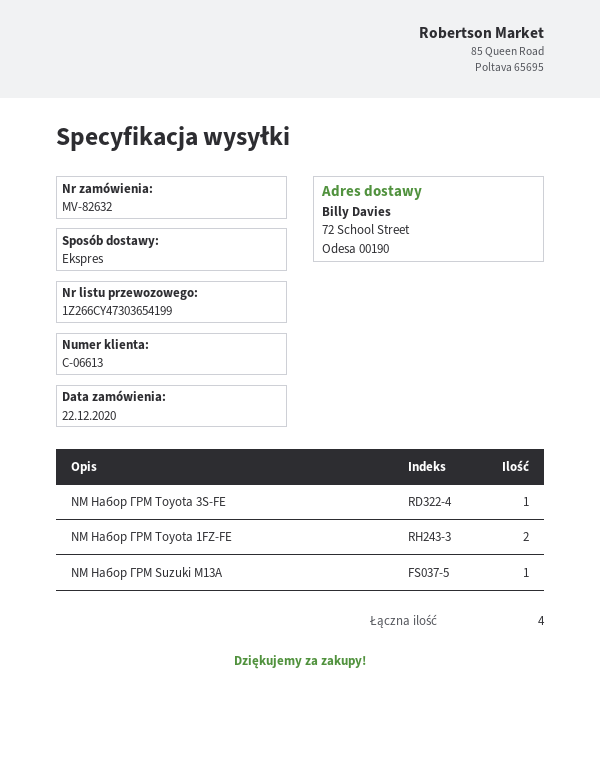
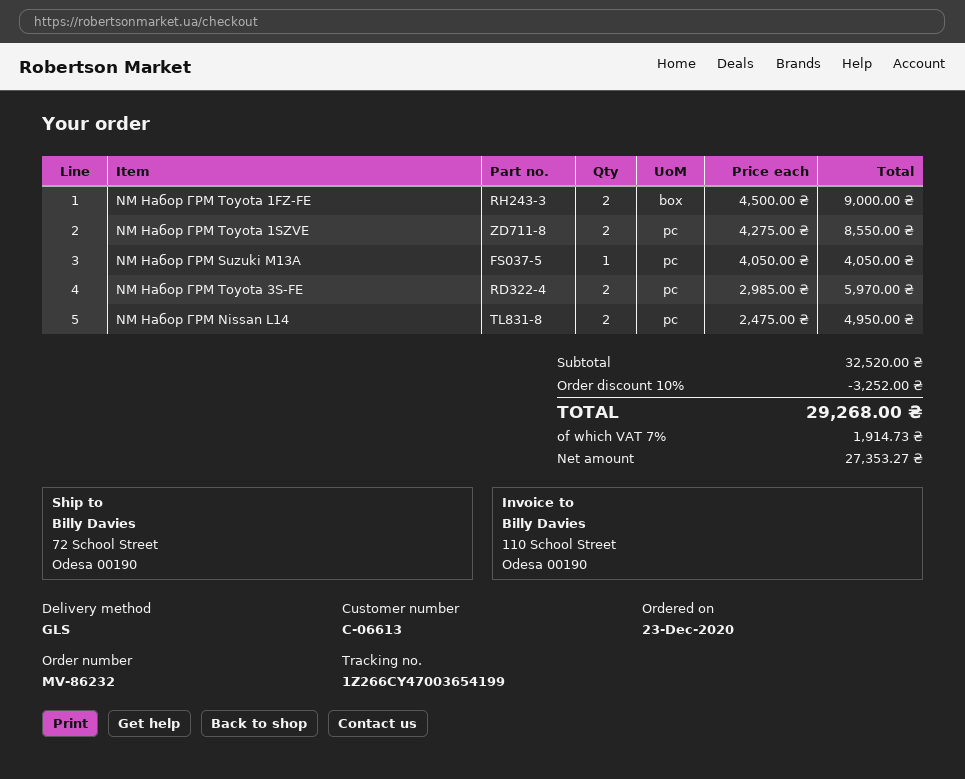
order number: MV-82632 -> MV-86232
order date: 2020-12-22 -> 2020-12-23
shipping method: express -> GLS
tracking number: 1Z266CY47303654199 -> 1Z266CY47003654199
NM Набор ГРМ Toyota 3S-FE: 1 -> 2
NM Набор ГРМ Toyota 1SZVE: none -> 2
NM Набор ГРМ Nissan L14: none -> 2

